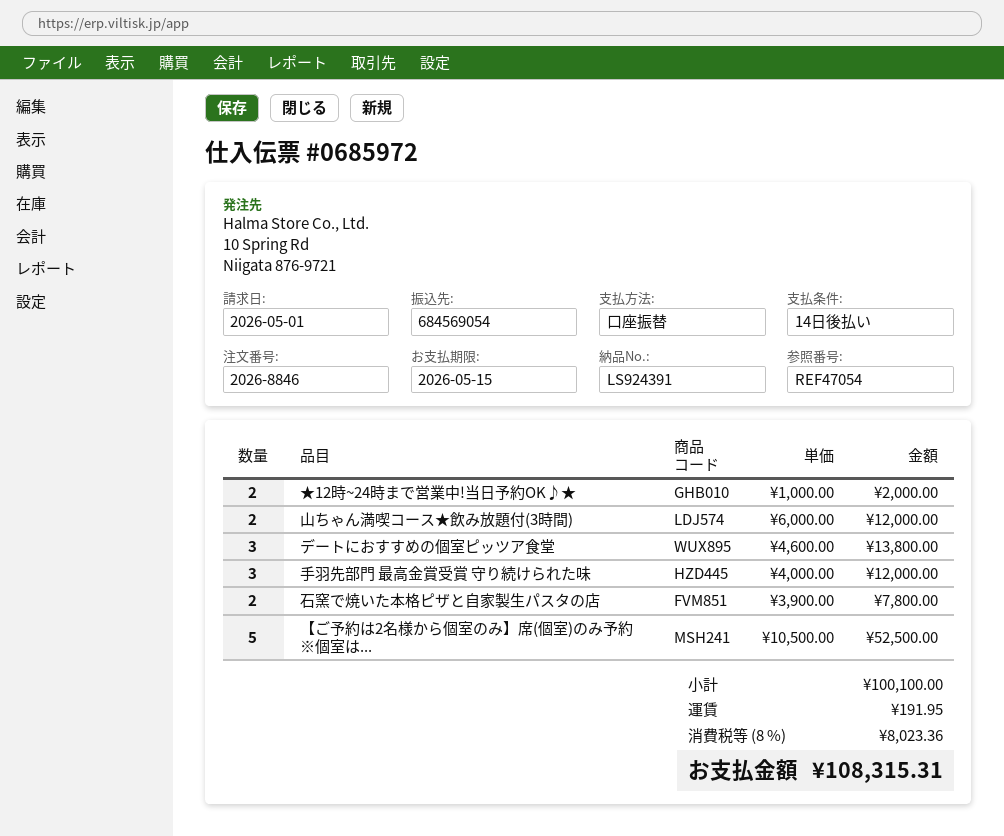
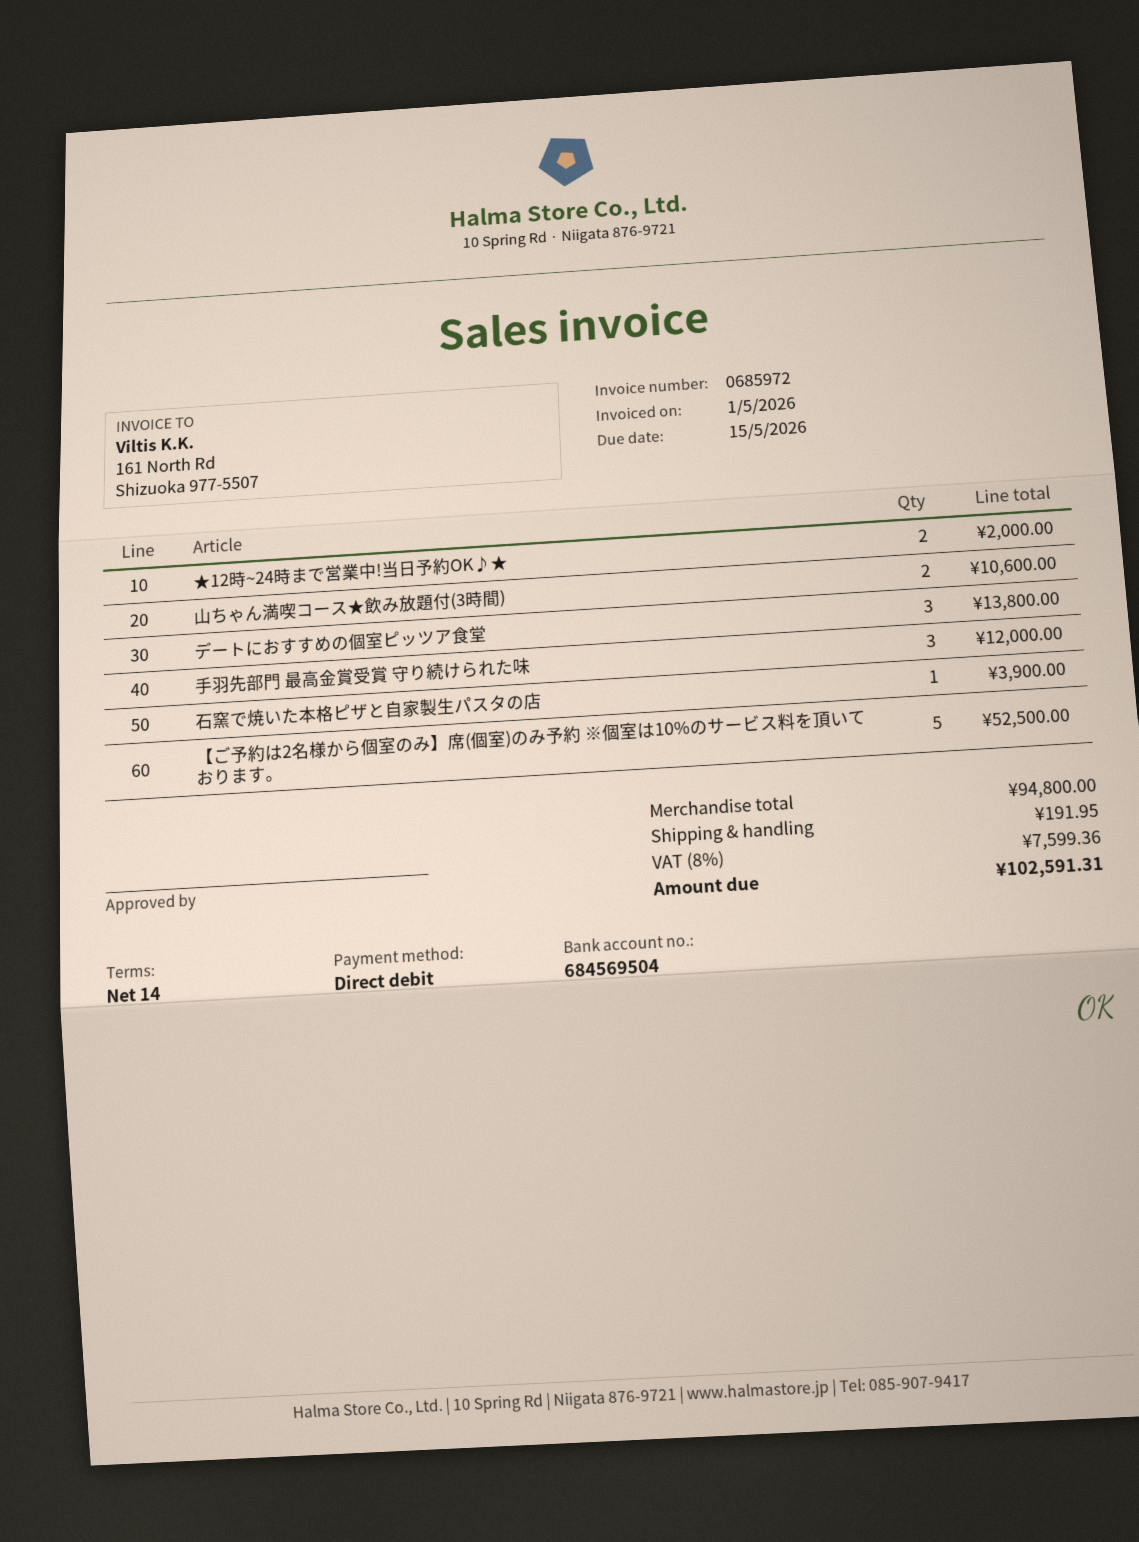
bank account: 684569054 -> 684569504
山ちゃん満喫コース★飲み放題付(3時間): 2 for 12000.00 -> 2 for 10600.00
石窯で焼いた本格ピザと自家製生パスタの店: 2 for 7800.00 -> 1 for 3900.00
subtotal: 100100.00 -> 94800.00
tax: 8% = 8023.36 -> 8% = 7599.36
total: 108315.31 -> 102591.31

